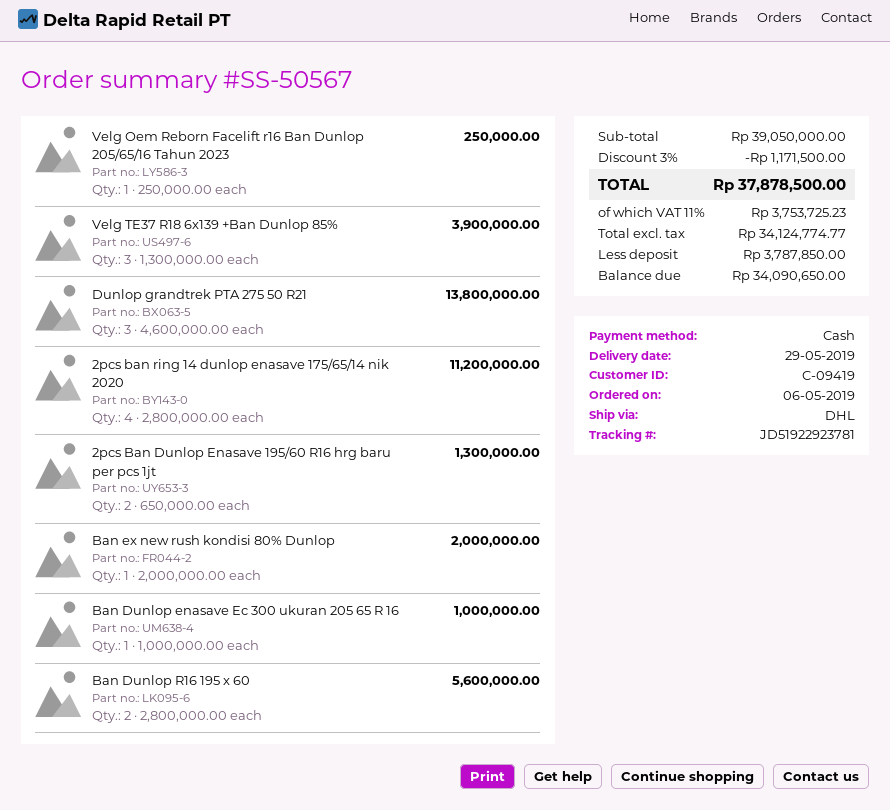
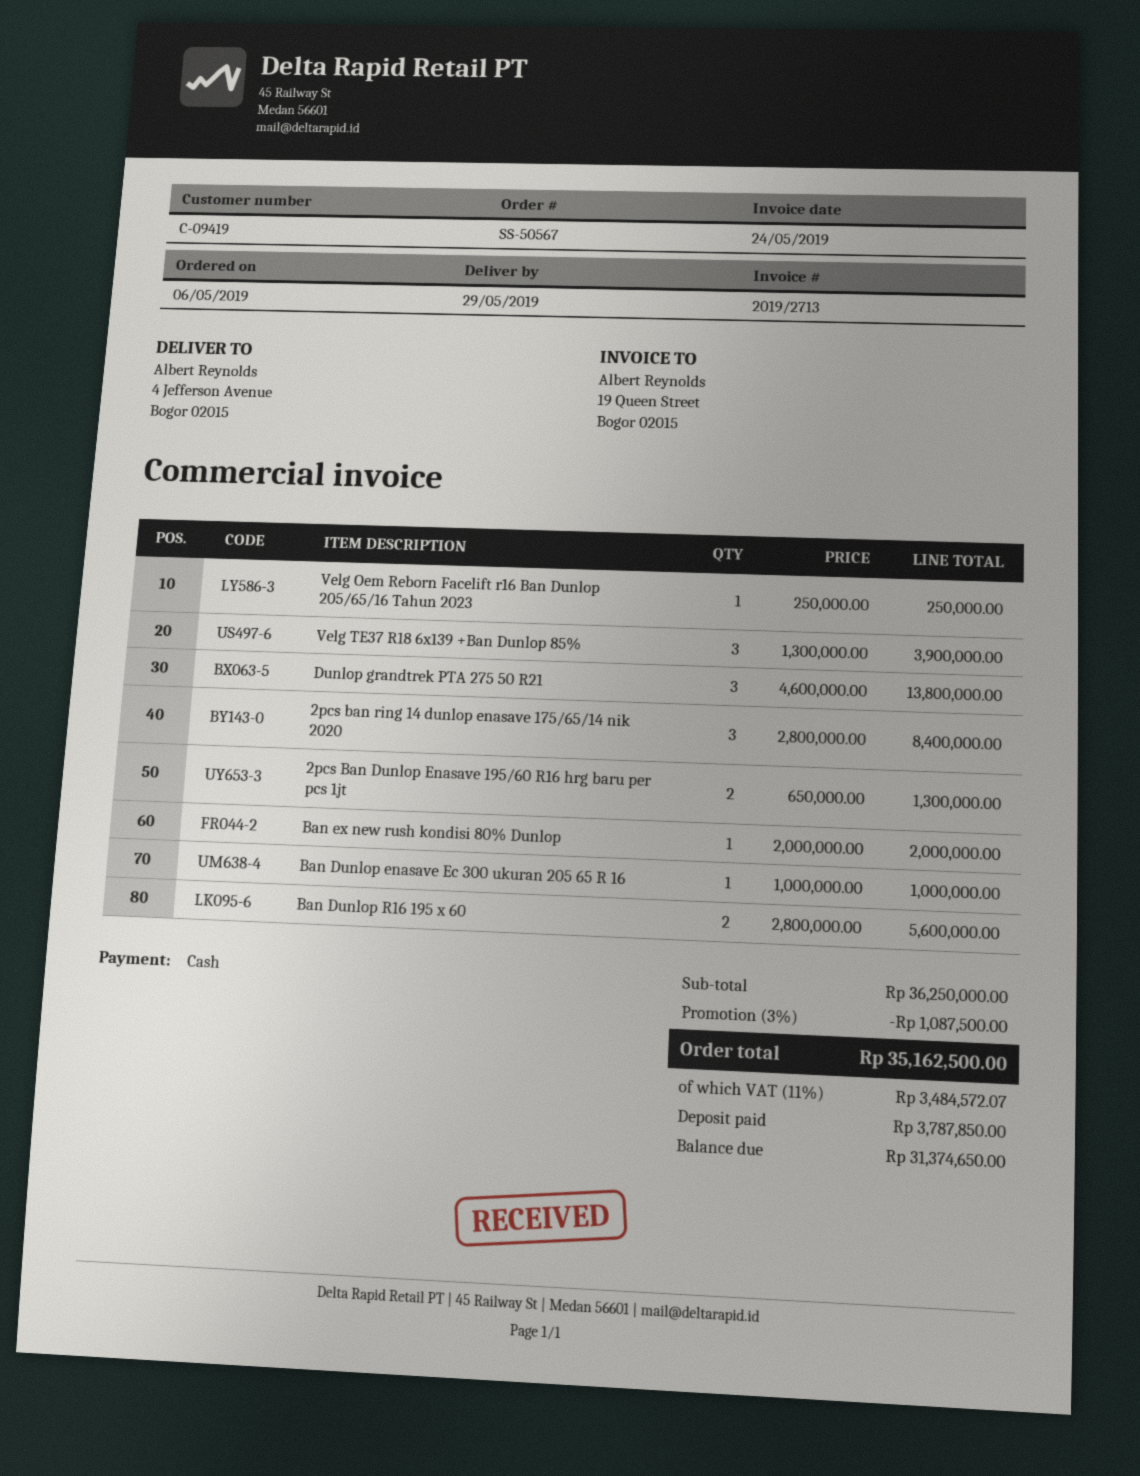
2pcs ban ring 14 dunlop enasave 175/65/14 nik 2020: 4 x 2800000.00 = 11200000.00 -> 3 x 2800000.00 = 8400000.00
subtotal: 39050000.00 -> 36250000.00
discount: 3% = 1171500.00 -> 3% = 1087500.00
tax: 11% = 3753725.23 -> 11% = 3484572.07
total: 37878500.00 -> 35162500.00
balance: 34090650.00 -> 31374650.00

